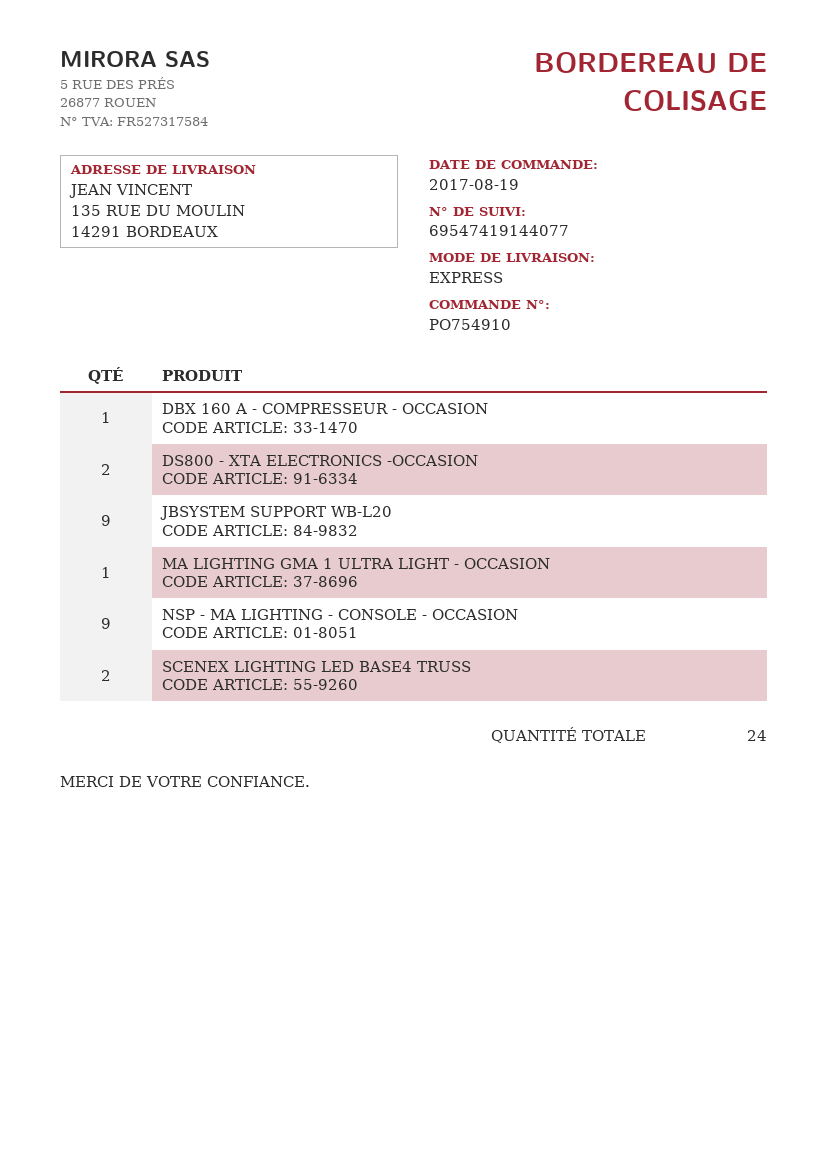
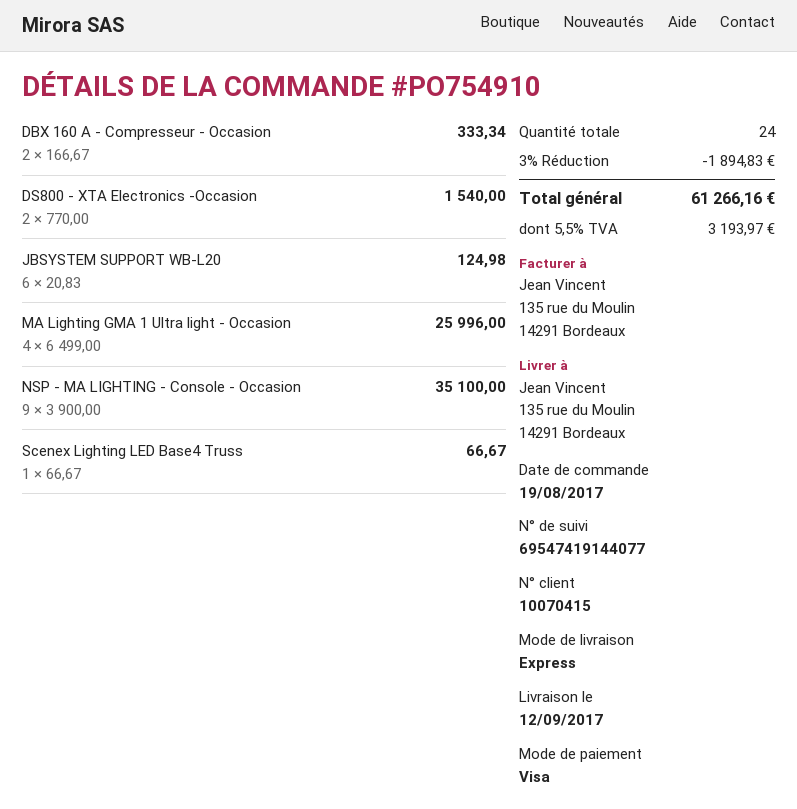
DBX 160 A - COMPRESSEUR - OCCASION: 1 -> 2
JBSYSTEM SUPPORT WB-L20: 9 -> 6
MA LIGHTING GMA 1 ULTRA LIGHT - OCCASION: 1 -> 4
SCENEX LIGHTING LED BASE4 TRUSS: 2 -> 1

